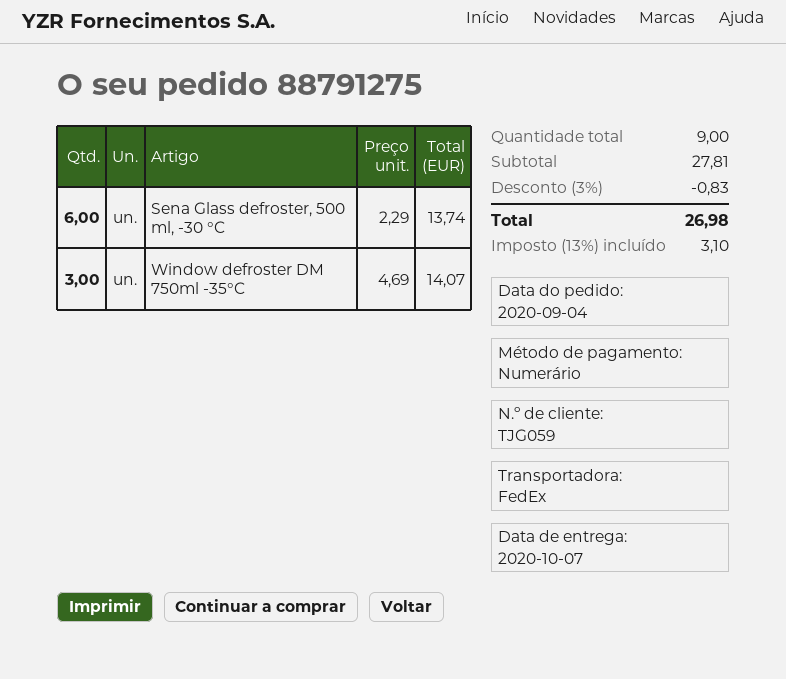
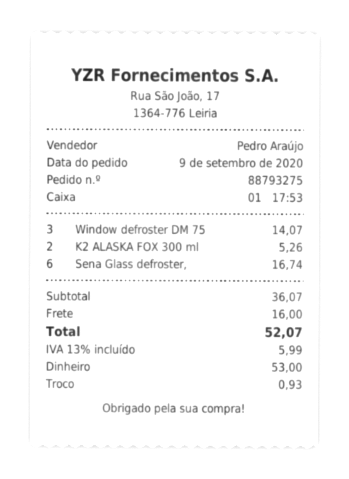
order number: 88791275 -> 88793275
order date: 2020-09-04 -> 2020-09-09
Sena Glass defroster, 500 ml, -30 °C: 6 for 13.74 -> 6 for 16.74
K2 ALASKA FOX 300 ml: none -> 2 for 5.26
subtotal: 27.81 -> 36.07
discount: 3% = 0.83 -> none
shipping: none -> 16.00
tax: 13% = 3.10 -> 13% = 5.99
total: 26.98 -> 52.07

